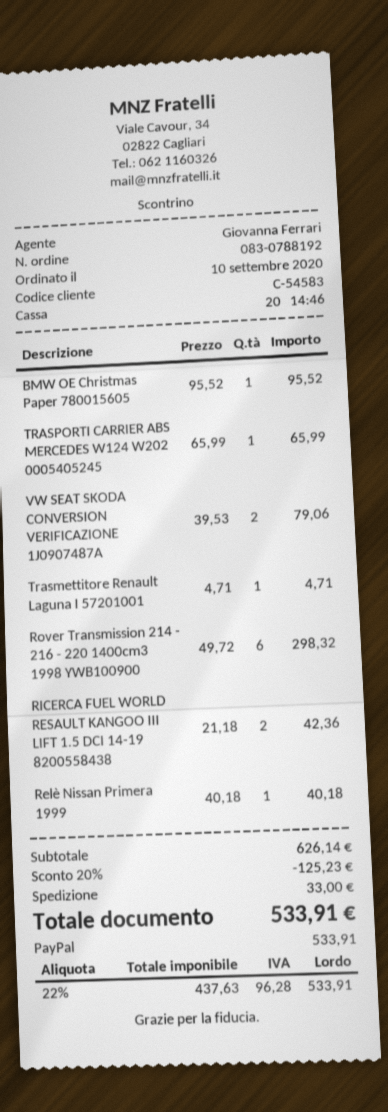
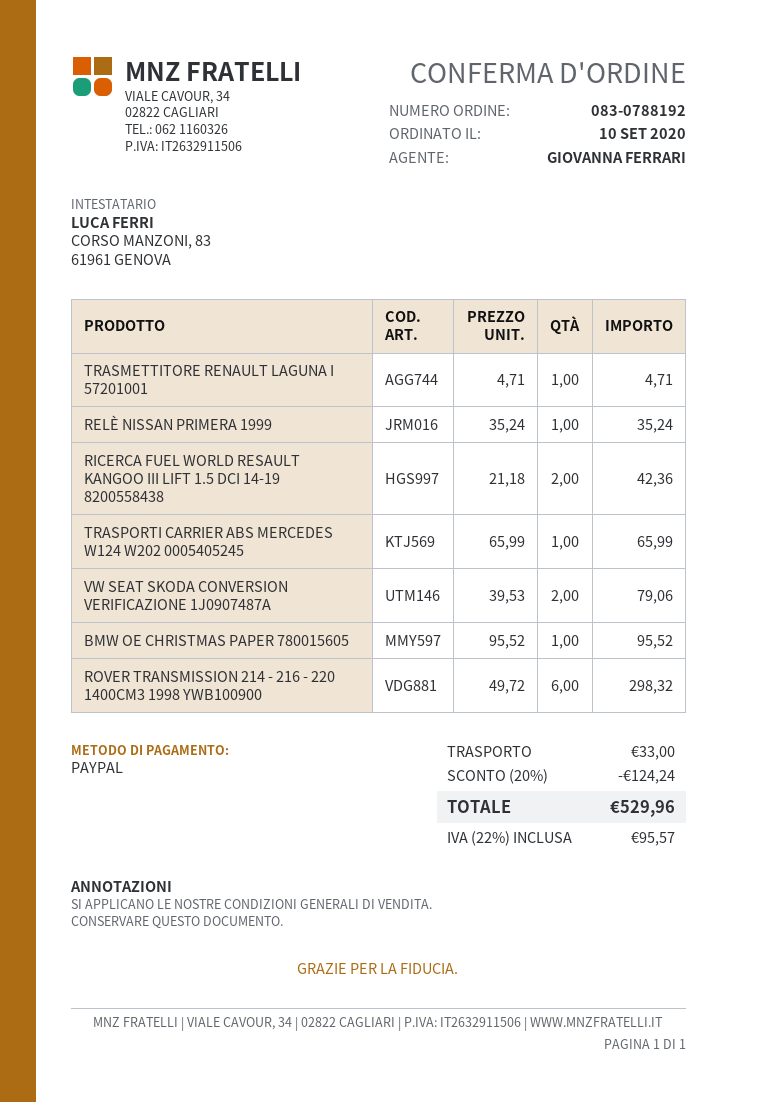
Relè Nissan Primera 1999: 1 x 40.18 = 40.18 -> 1 x 35.24 = 35.24
discount: 20% = 125.23 -> 20% = 124.24
tax: 22% = 96.28 -> 22% = 95.57
total: 533.91 -> 529.96

